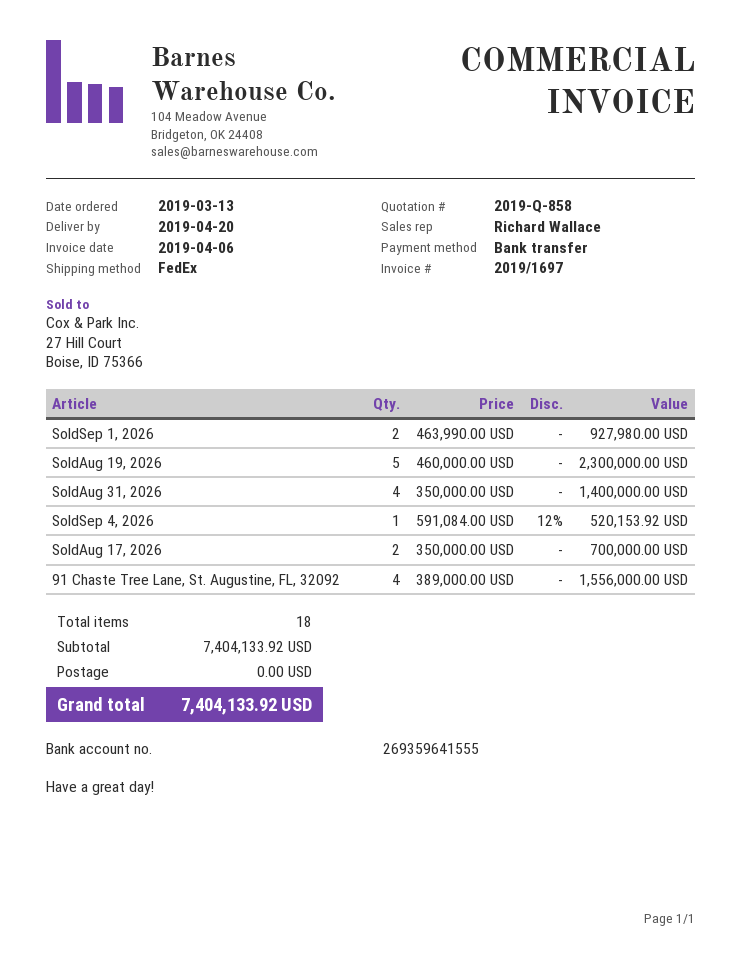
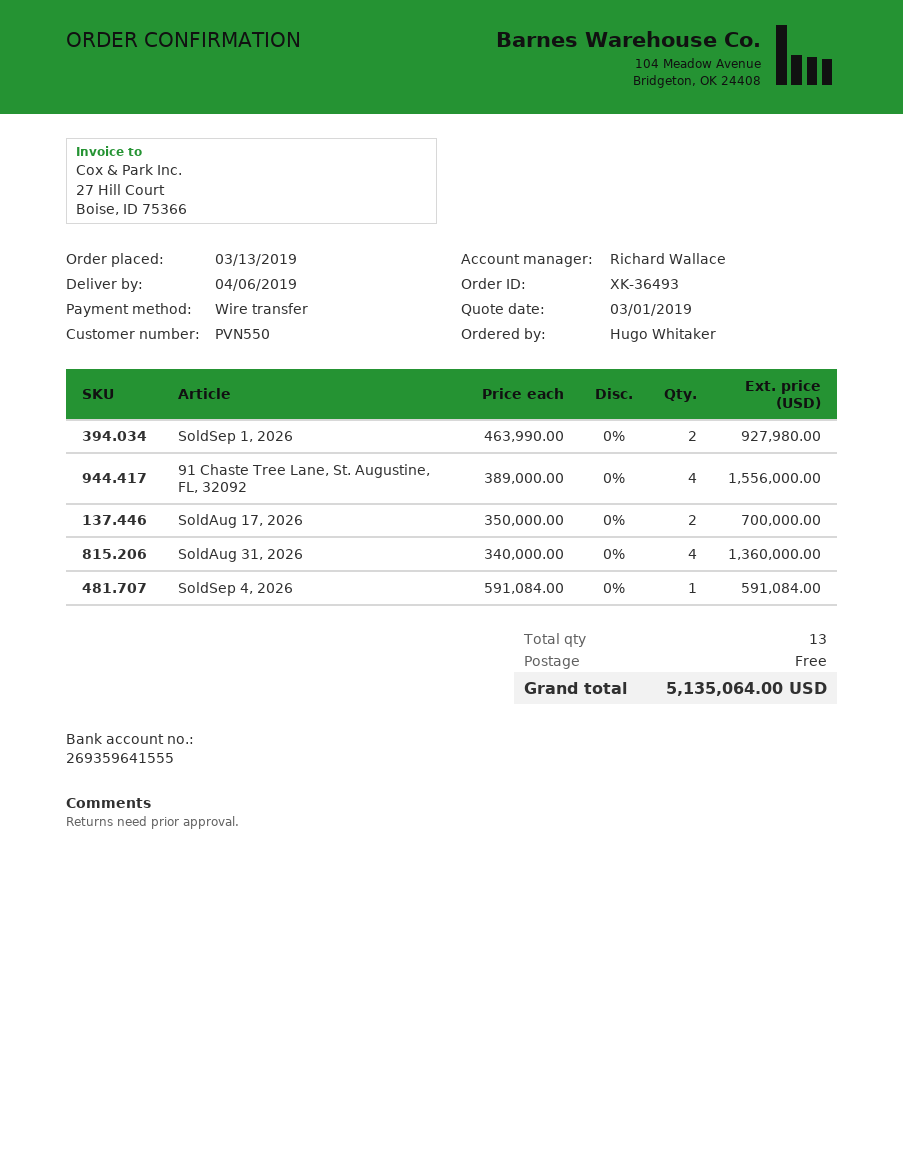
delivery date: 2019-04-20 -> 2019-04-06
SoldAug 19, 2026: 5 x 460000.00 = 2300000.00 -> none
SoldAug 31, 2026: 4 x 350000.00 = 1400000.00 -> 4 x 340000.00 = 1360000.00
SoldSep 4, 2026: 1 x 591084.00 - 12% = 520153.92 -> 1 x 591084.00 = 591084.00
total quantity: 18 -> 13
total: 7404133.92 -> 5135064.00

